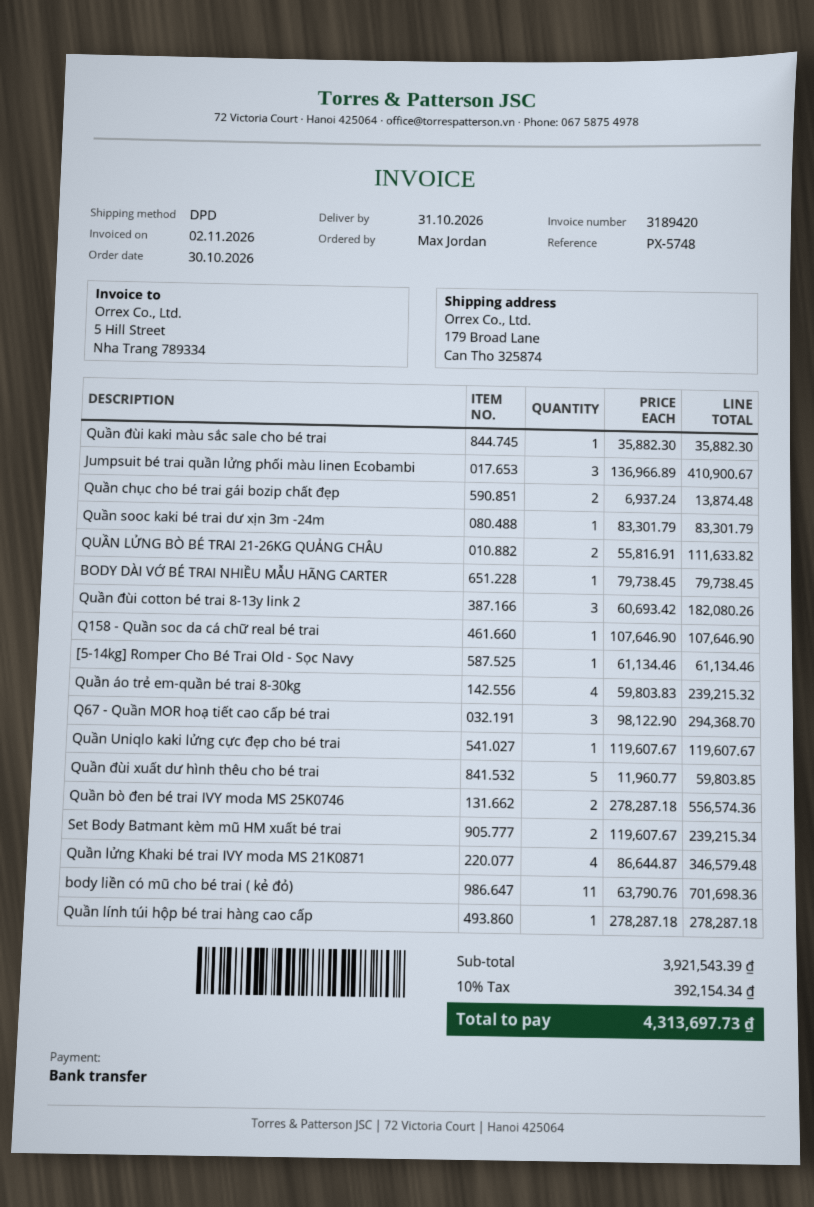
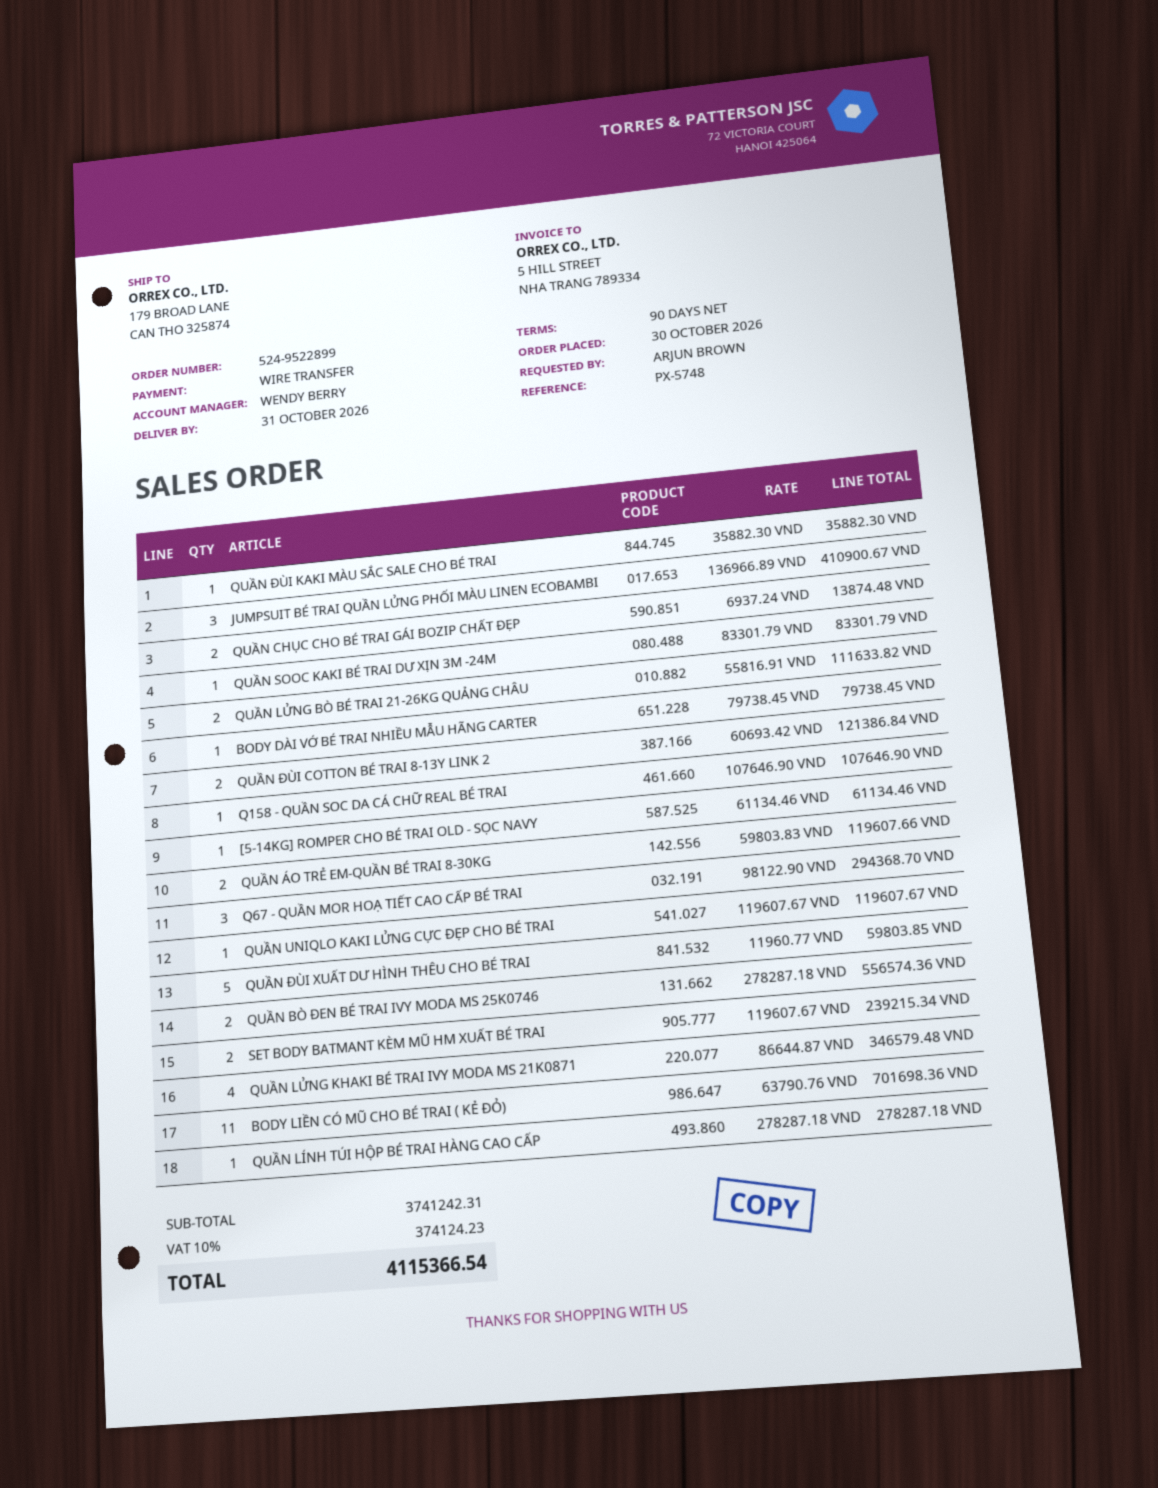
ordered by: Max Jordan -> ARJUN BROWN
Quần đùi cotton bé trai 8-13y link 2: 3 x 60693.42 = 182080.26 -> 2 x 60693.42 = 121386.84
Quần áo trẻ em-quần bé trai 8-30kg: 4 x 59803.83 = 239215.32 -> 2 x 59803.83 = 119607.66
subtotal: 3921543.39 -> 3741242.31
tax: 10% = 392154.34 -> 10% = 374124.23
total: 4313697.73 -> 4115366.54

